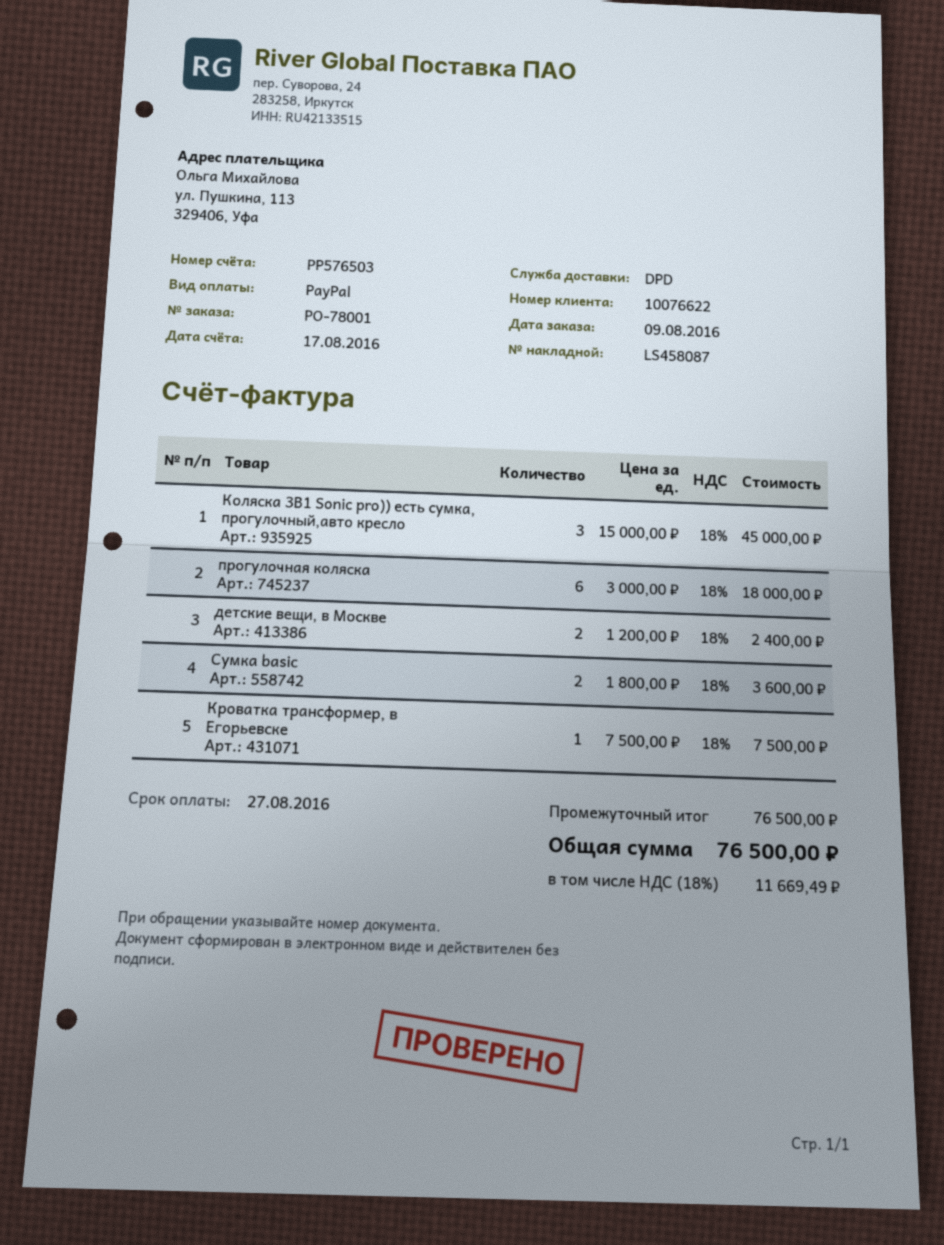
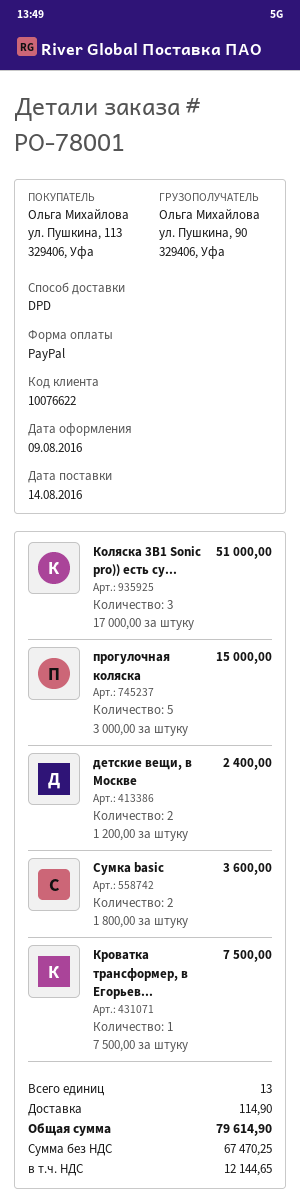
Коляска 3B1 Sonic pro)) есть сумка, прогулочный,авто кресло: 3 x 15000.00 = 45000.00 -> 3 x 17000.00 = 51000.00
прогулочная коляска: 6 x 3000.00 = 18000.00 -> 5 x 3000.00 = 15000.00
shipping: none -> 114.90
tax: 11669.49 -> 12144.65
total: 76500.00 -> 79614.90

